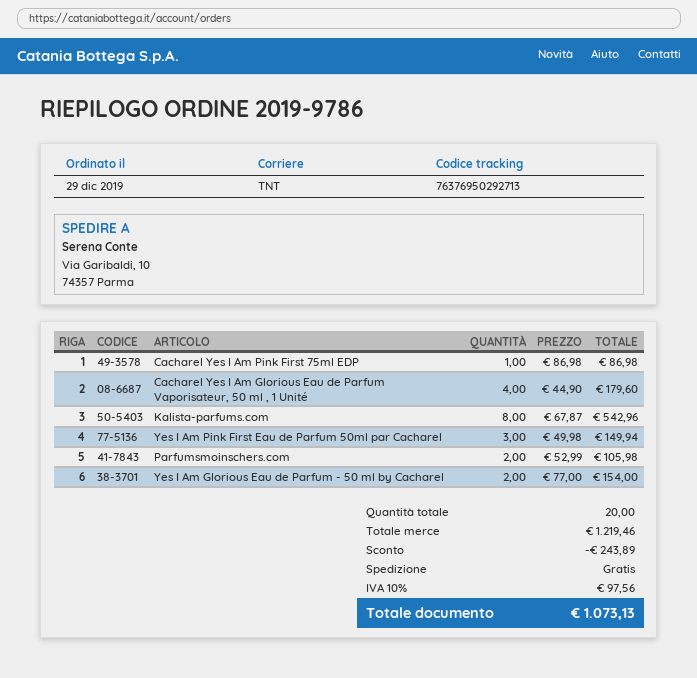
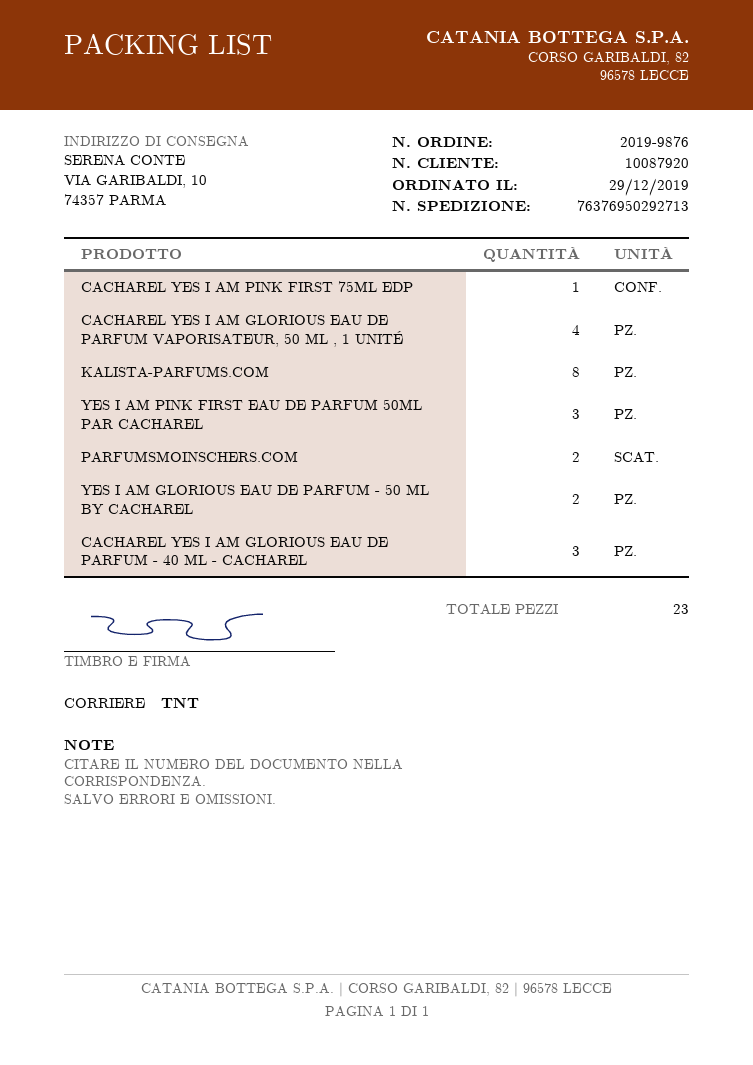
order number: 2019-9786 -> 2019-9876
CACHAREL YES I AM GLORIOUS EAU DE PARFUM - 40 ML - CACHAREL: none -> 3
total quantity: 20 -> 23

